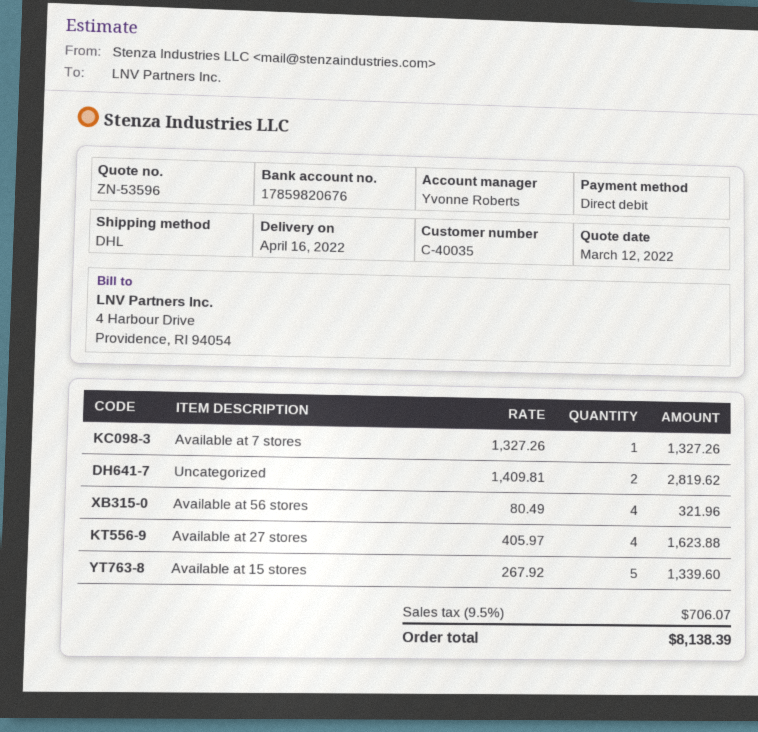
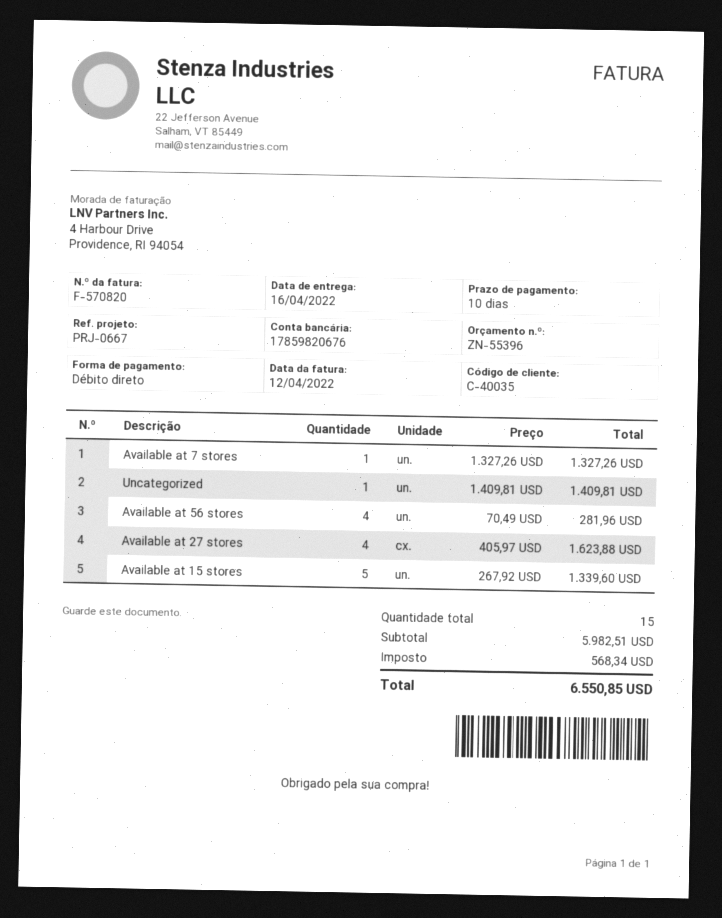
quote number: ZN-53596 -> ZN-55396
Uncategorized: 2 x 1409.81 = 2819.62 -> 1 x 1409.81 = 1409.81
Available at 56 stores: 4 x 80.49 = 321.96 -> 4 x 70.49 = 281.96
tax: 706.07 -> 568.34
total: 8138.39 -> 6550.85

